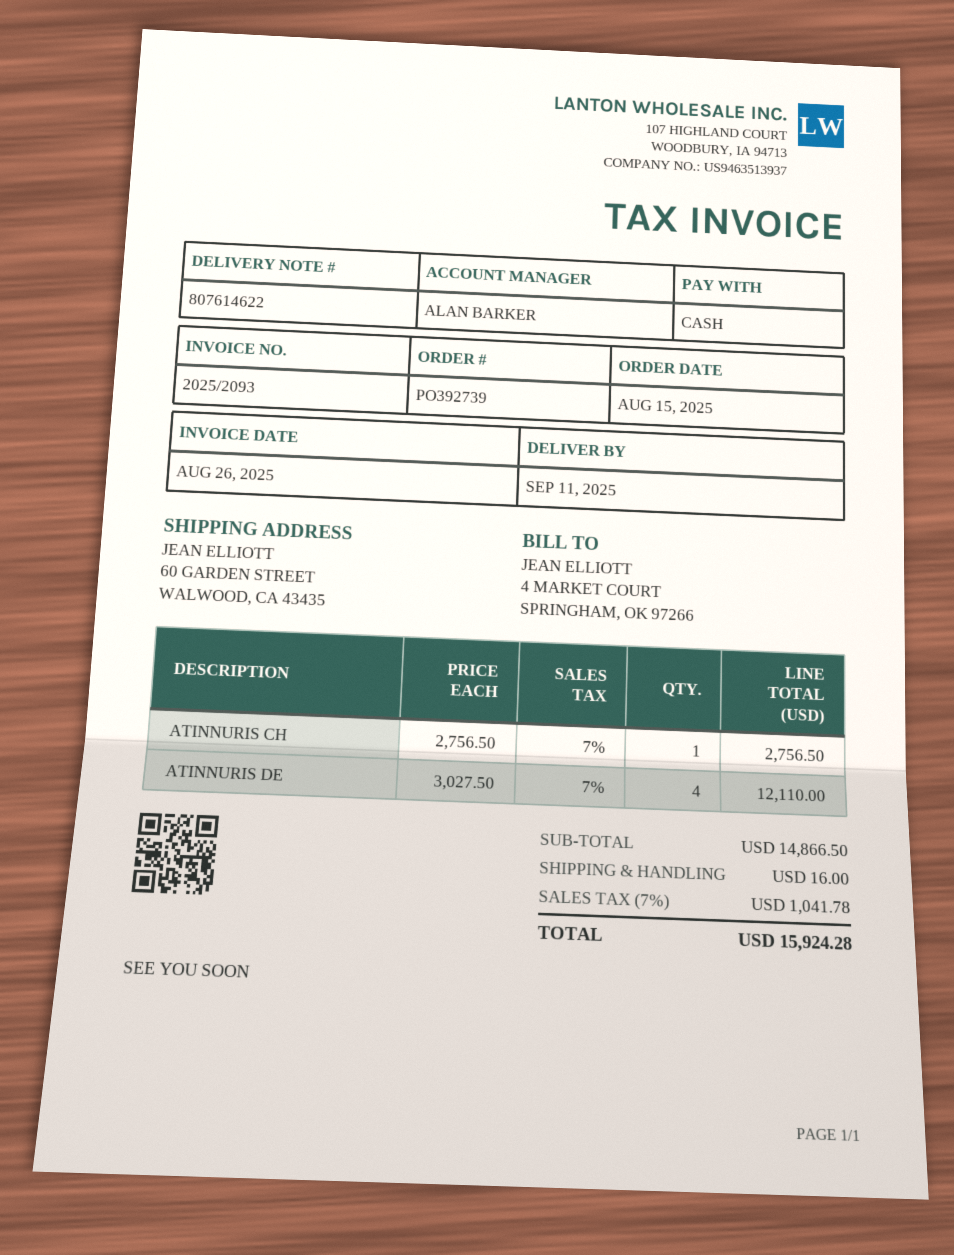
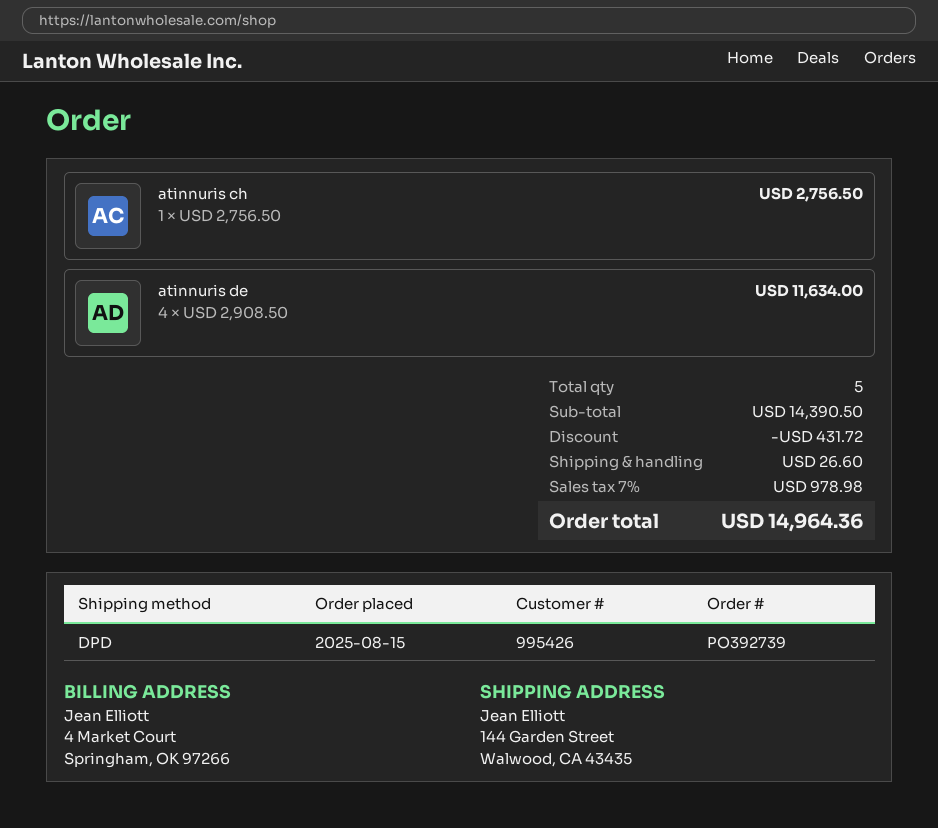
ship to: 60 GARDEN STREET, WALWOOD, CA 43435 -> 144 Garden Street, Walwood, CA 43435
ATINNURIS DE: 4 x 3027.50 = 12110.00 -> 4 x 2908.50 = 11634.00
subtotal: 14866.50 -> 14390.50
discount: none -> 431.72
shipping: 16.00 -> 26.60
tax: 7% = 1041.78 -> 7% = 978.98
total: 15924.28 -> 14964.36

